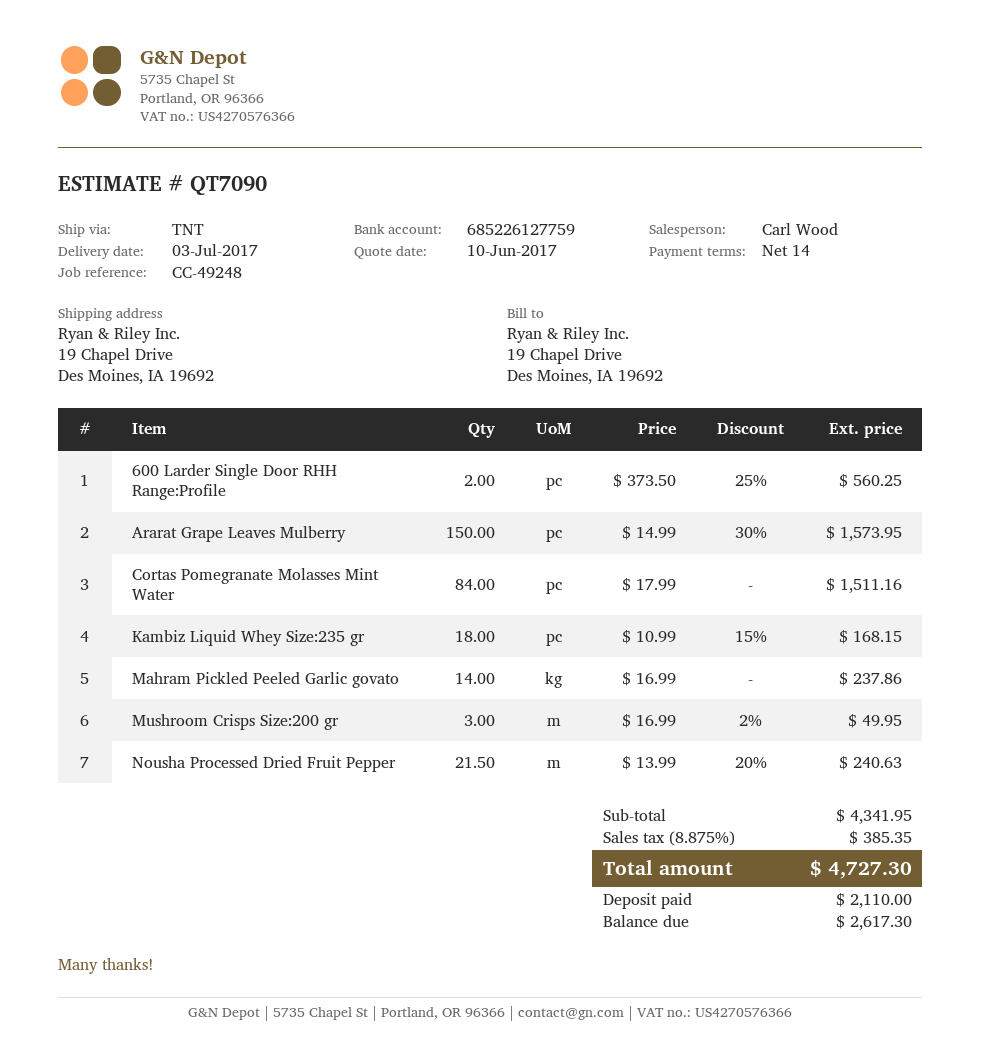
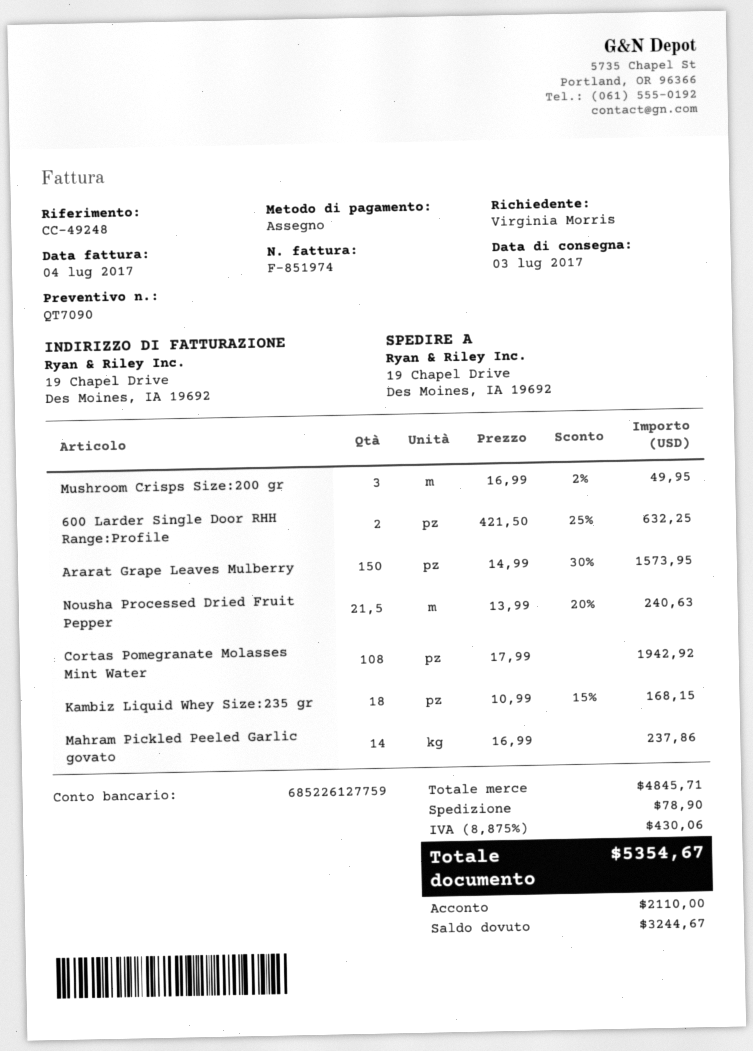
600 Larder Single Door RHH Range:Profile: 2 x 373.50 - 25% = 560.25 -> 2 x 421.50 - 25% = 632.25
Cortas Pomegranate Molasses Mint Water: 84 x 17.99 = 1511.16 -> 108 x 17.99 = 1942.92
subtotal: 4341.95 -> 4845.71
shipping: none -> 78.90
tax: 8.875% = 385.35 -> 8.875% = 430.06
total: 4727.30 -> 5354.67
balance: 2617.30 -> 3244.67

